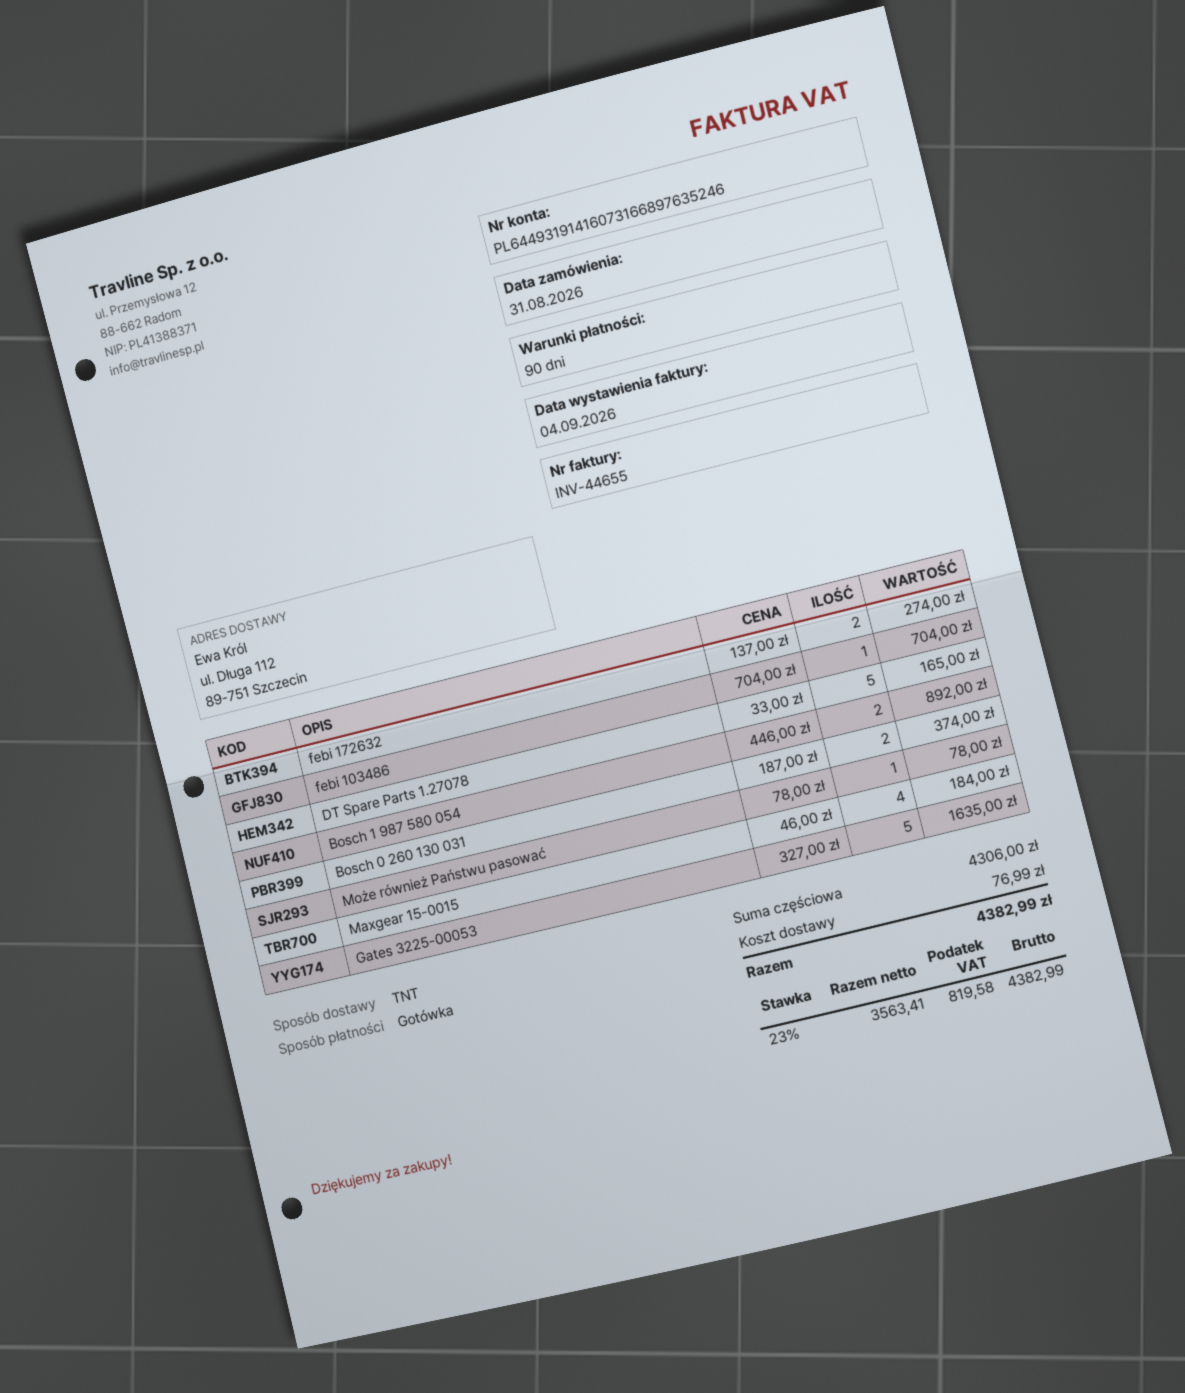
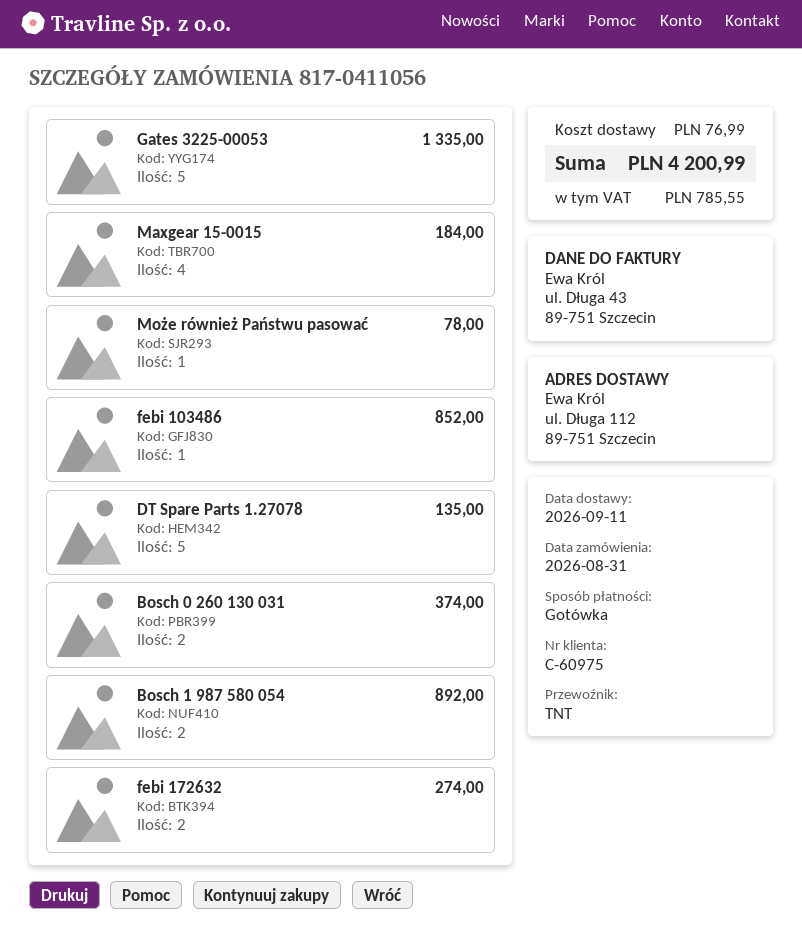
febi 103486: 1 for 704.00 -> 1 for 852.00
DT Spare Parts 1.27078: 5 for 165.00 -> 5 for 135.00
Gates 3225-00053: 5 for 1635.00 -> 5 for 1335.00
tax: 819.58 -> 785.55
total: 4382.99 -> 4200.99

